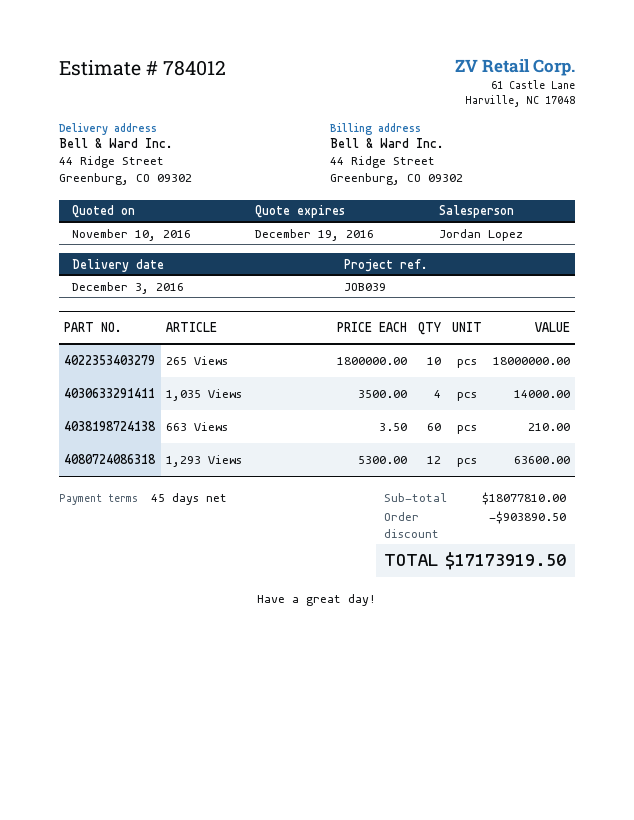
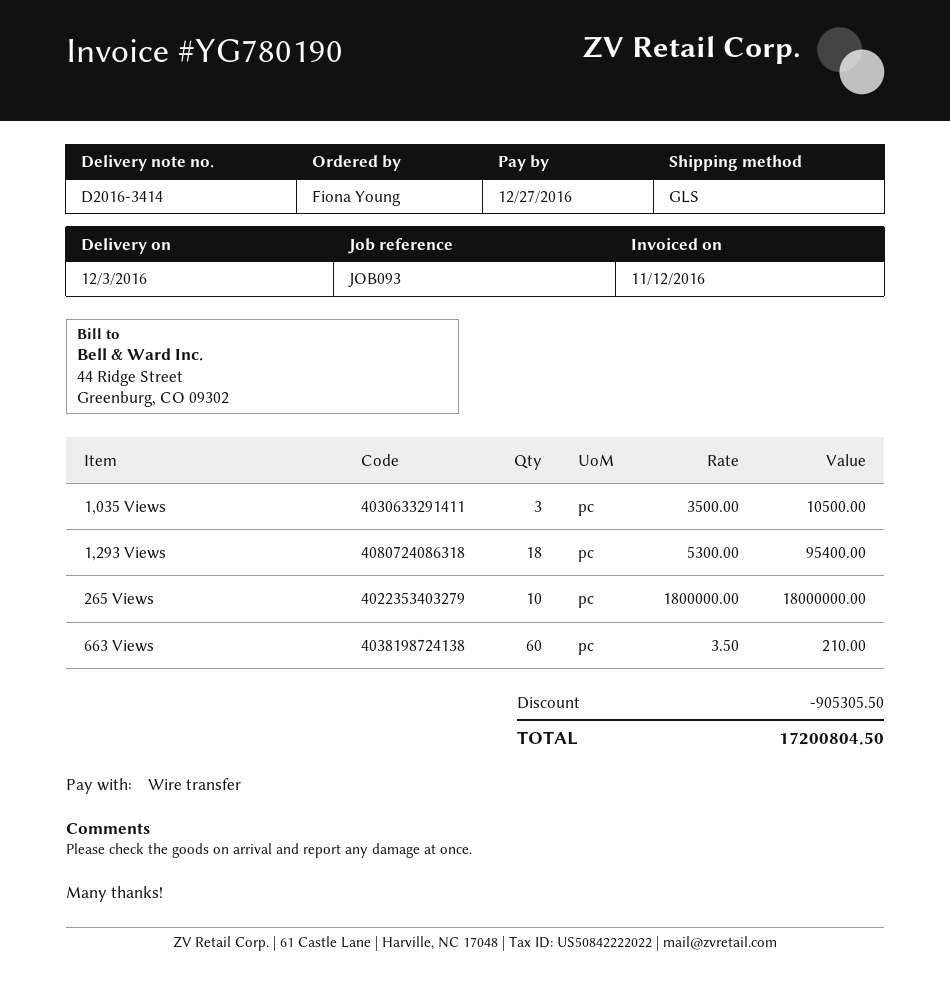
reference: JOB039 -> JOB093
1,035 Views: 4 x 3500.00 = 14000.00 -> 3 x 3500.00 = 10500.00
1,293 Views: 12 x 5300.00 = 63600.00 -> 18 x 5300.00 = 95400.00
discount: 903890.50 -> 905305.50
total: 17173919.50 -> 17200804.50

